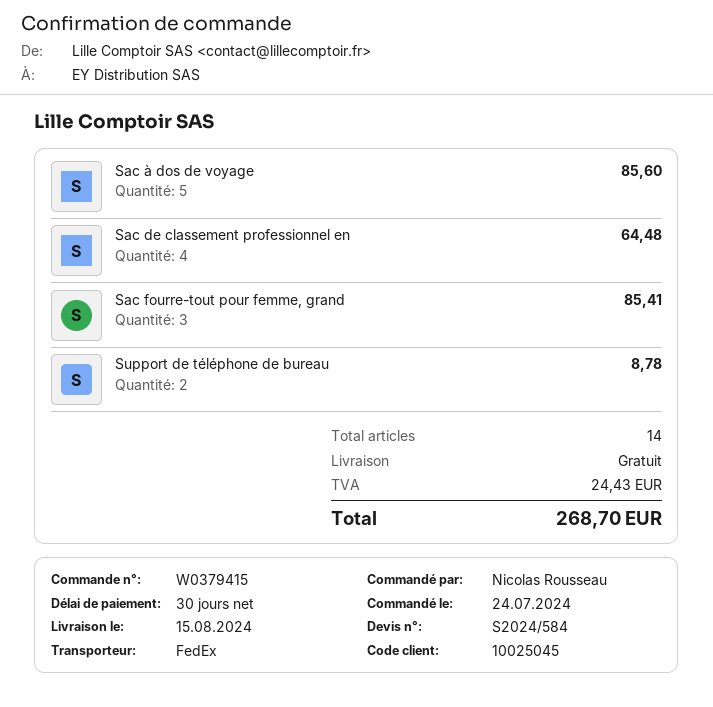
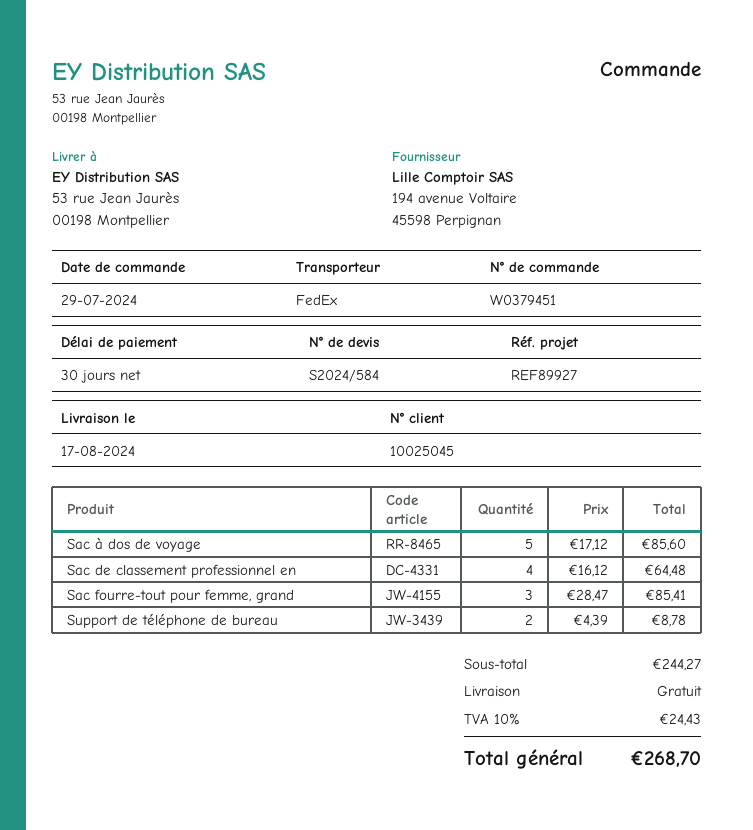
order number: W0379415 -> W0379451
order date: 2024-07-24 -> 2024-07-29
delivery date: 2024-08-15 -> 2024-08-17

